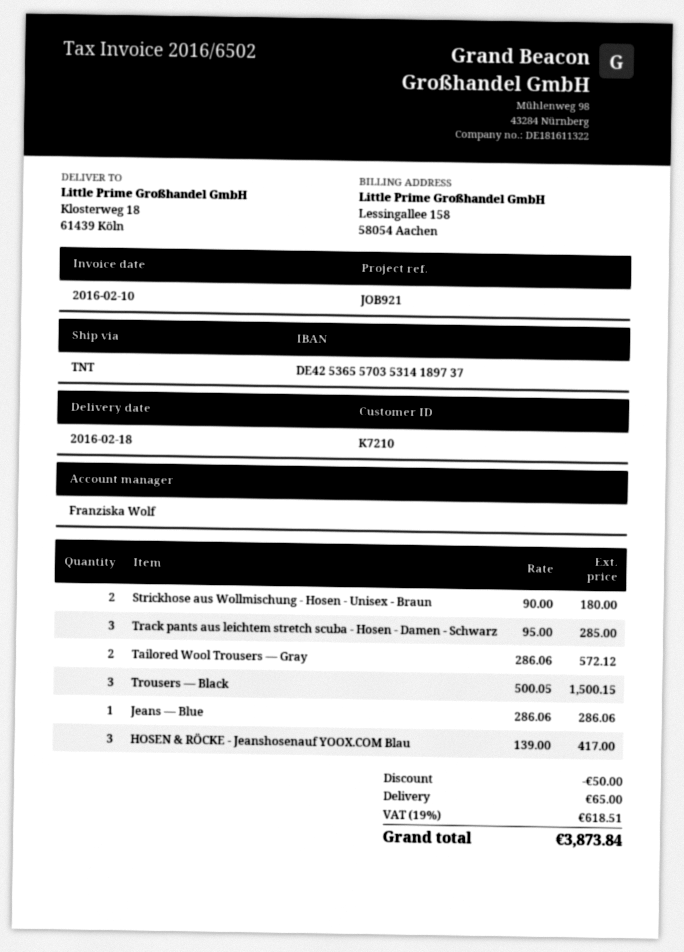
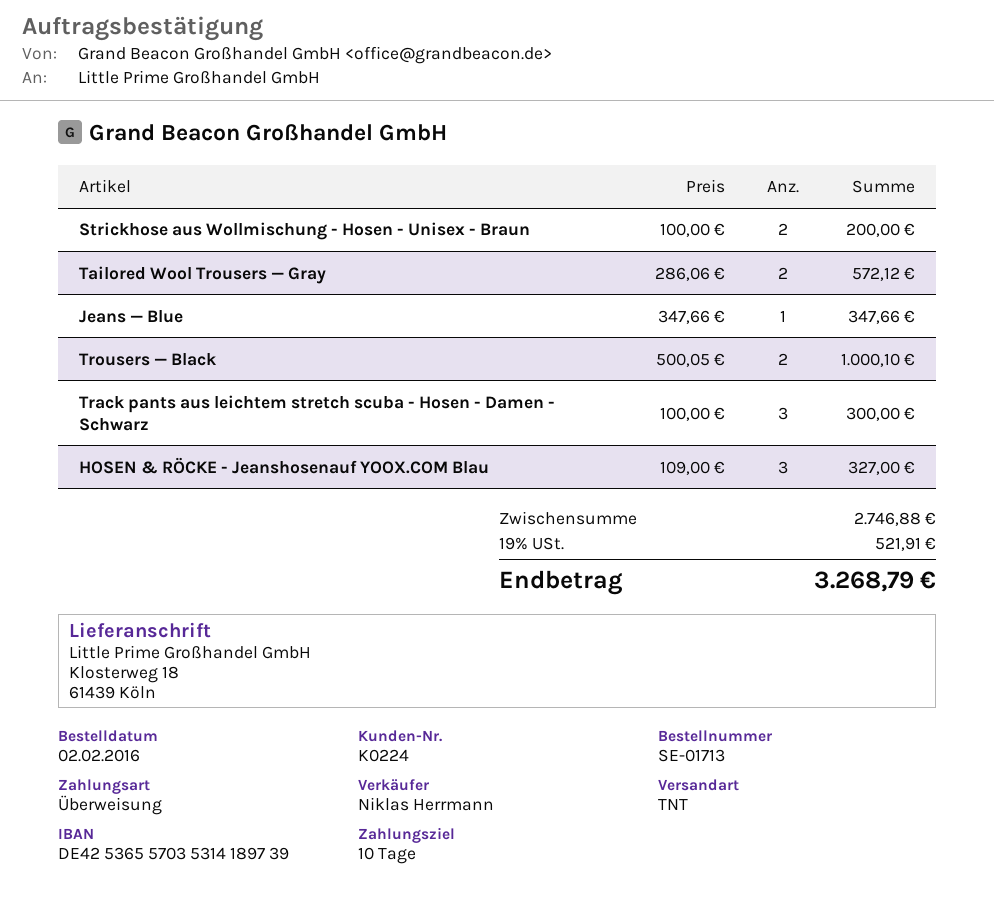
customer number: K7210 -> K0224
sales rep: Franziska Wolf -> Niklas Herrmann
bank account: DE42536557035314189737 -> DE42536557035314189739
Strickhose aus Wollmischung - Hosen - Unisex - Braun: 2 x 90.00 = 180.00 -> 2 x 100.00 = 200.00
Track pants aus leichtem stretch scuba - Hosen - Damen - Schwarz: 3 x 95.00 = 285.00 -> 3 x 100.00 = 300.00
Trousers — Black: 3 x 500.05 = 1500.15 -> 2 x 500.05 = 1000.10
Jeans — Blue: 1 x 286.06 = 286.06 -> 1 x 347.66 = 347.66
HOSEN & RÖCKE - Jeanshosenauf YOOX.COM Blau: 3 x 139.00 = 417.00 -> 3 x 109.00 = 327.00
discount: 50.00 -> none
shipping: 65.00 -> none
tax: 19% = 618.51 -> 19% = 521.91
total: 3873.84 -> 3268.79

